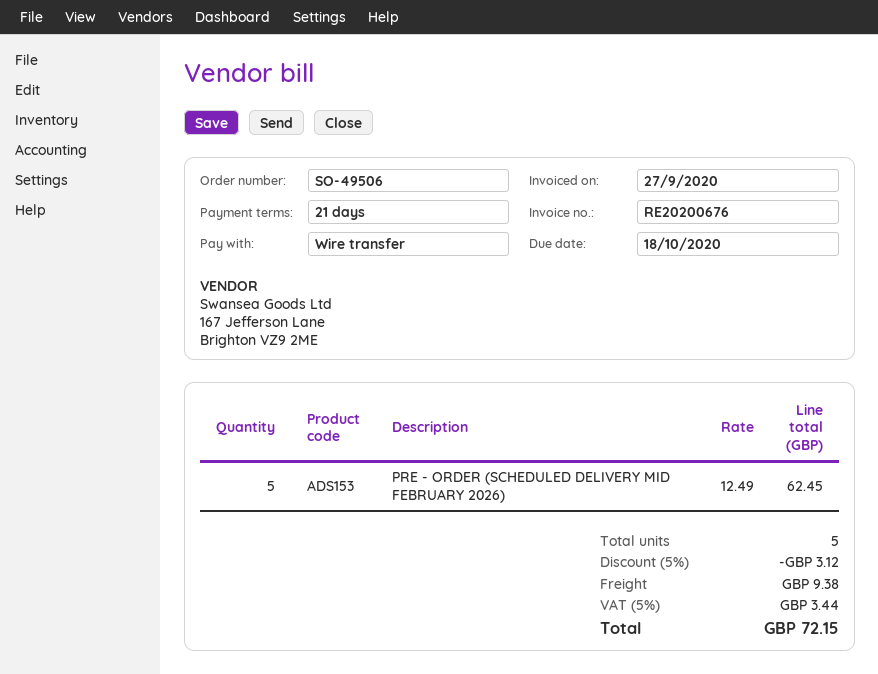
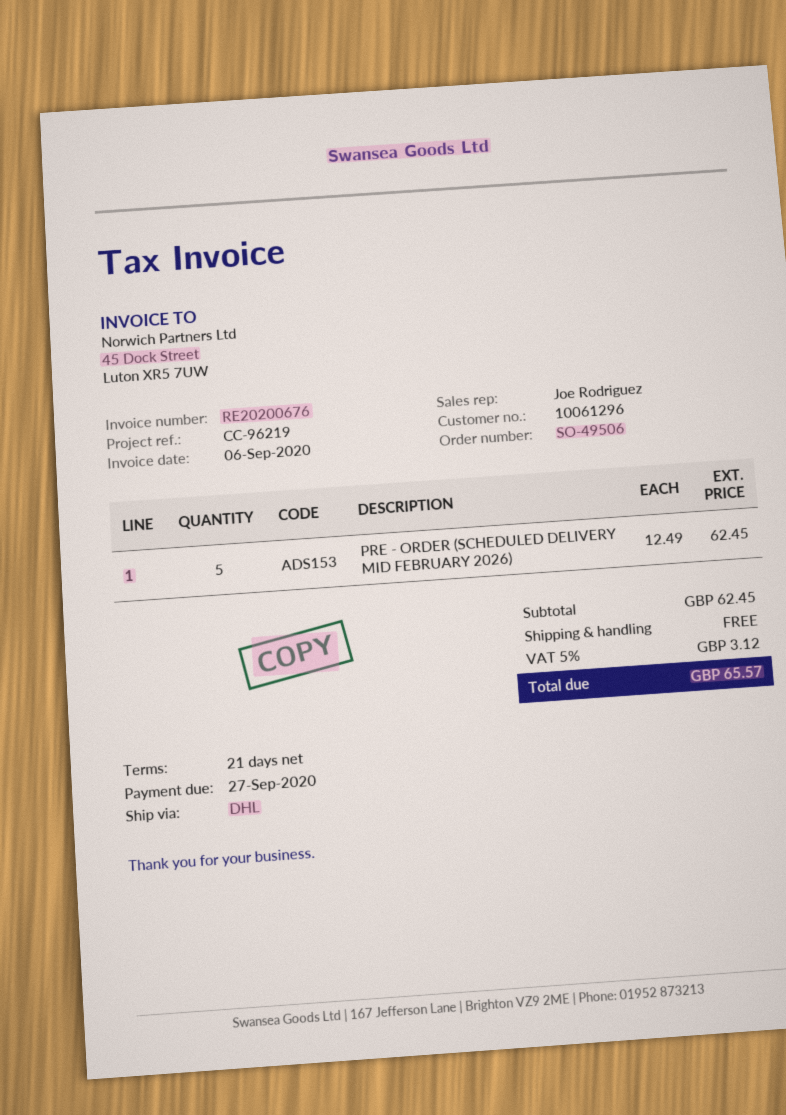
invoice date: 2020-09-27 -> 2020-09-06
due date: 2020-10-18 -> 2020-09-27
discount: 5% = 3.12 -> none
shipping: 9.38 -> 0.00
tax: 5% = 3.44 -> 5% = 3.12
total: 72.15 -> 65.57

